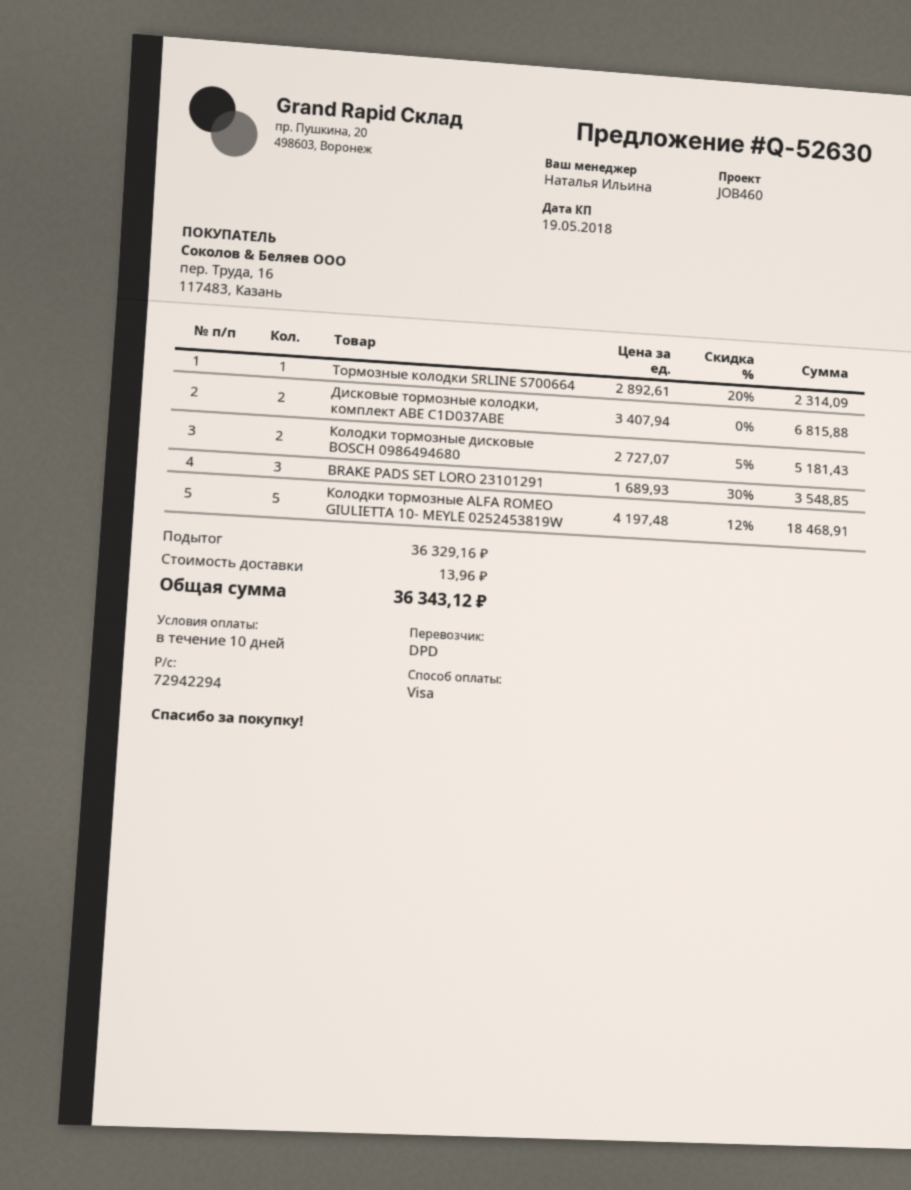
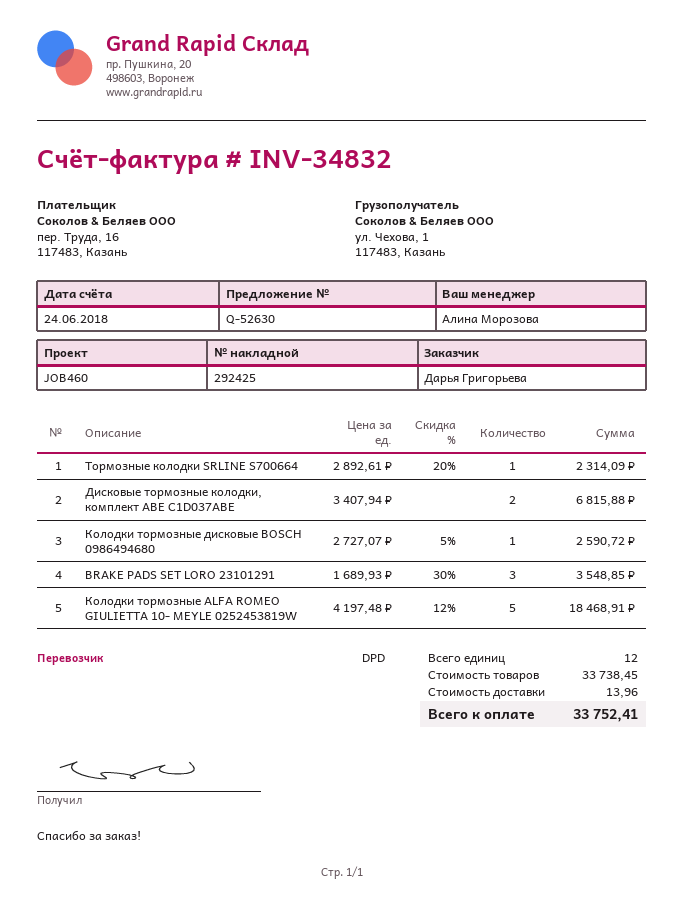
sales rep: Наталья Ильина -> Алина Морозова
Колодки тормозные дисковые BOSCH 0986494680: 2 x 2727.07 - 5% = 5181.43 -> 1 x 2727.07 - 5% = 2590.72
subtotal: 36329.16 -> 33738.45
total: 36343.12 -> 33752.41

